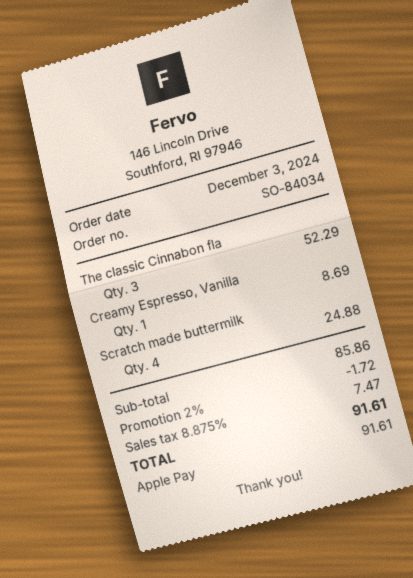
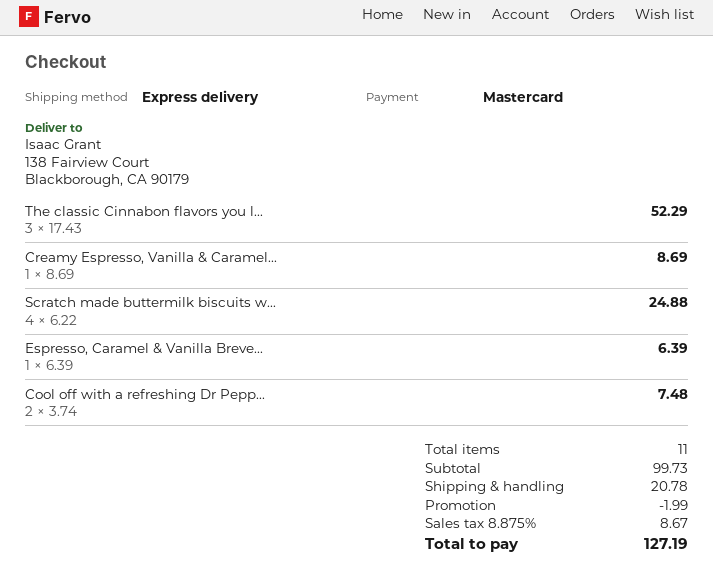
payment method: Apple Pay -> Mastercard
Espresso, Caramel & Vanilla Breve...: none -> 1 for 6.39
Cool off with a refreshing Dr Pepp...: none -> 2 for 7.48
subtotal: 85.86 -> 99.73
discount: 1.72 -> 1.99
shipping: none -> 20.78
tax: 8.875% = 7.47 -> 8.875% = 8.67
total: 91.61 -> 127.19

